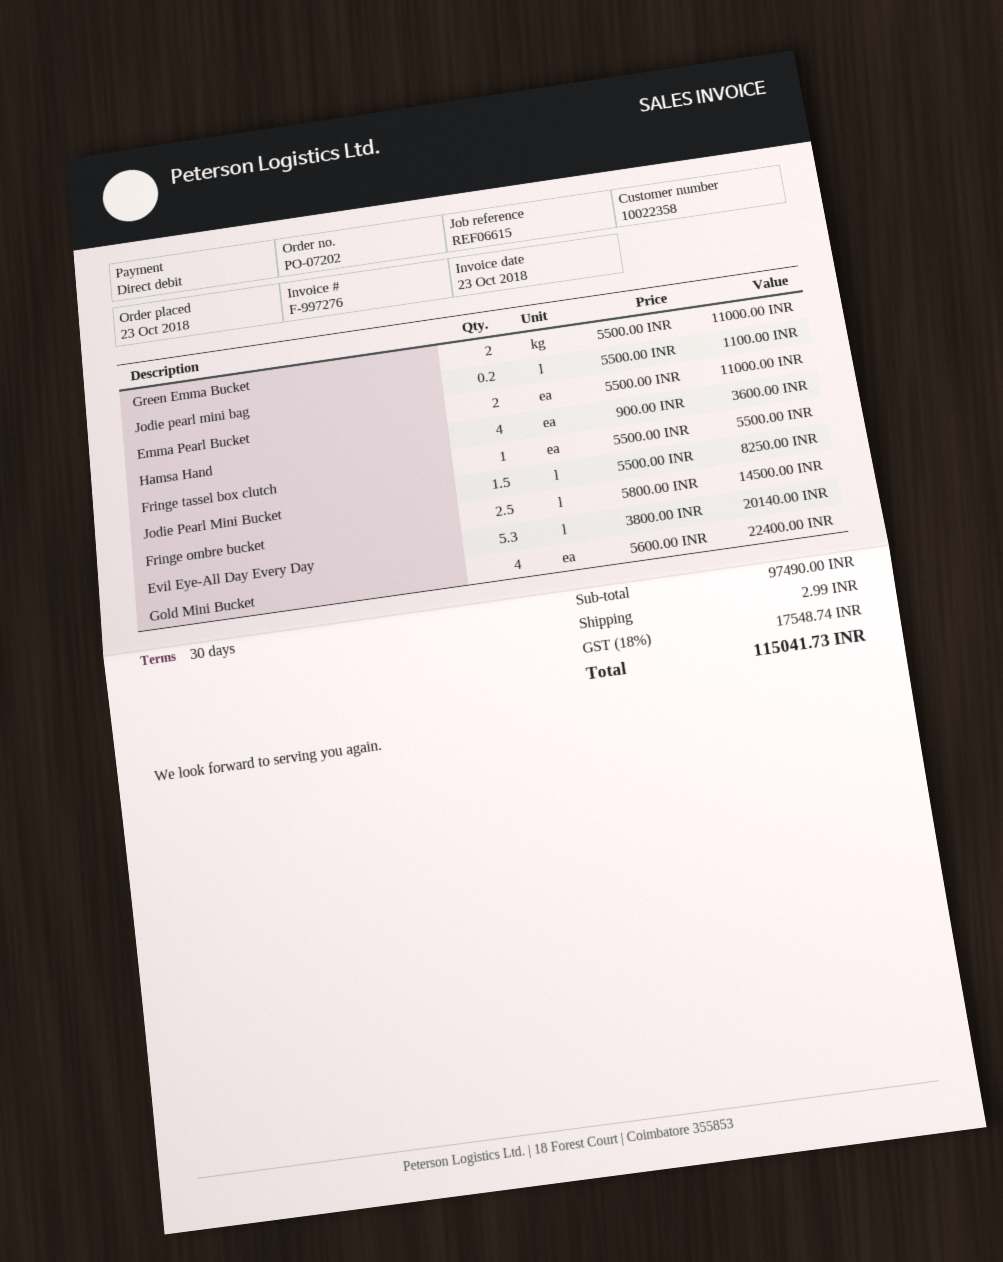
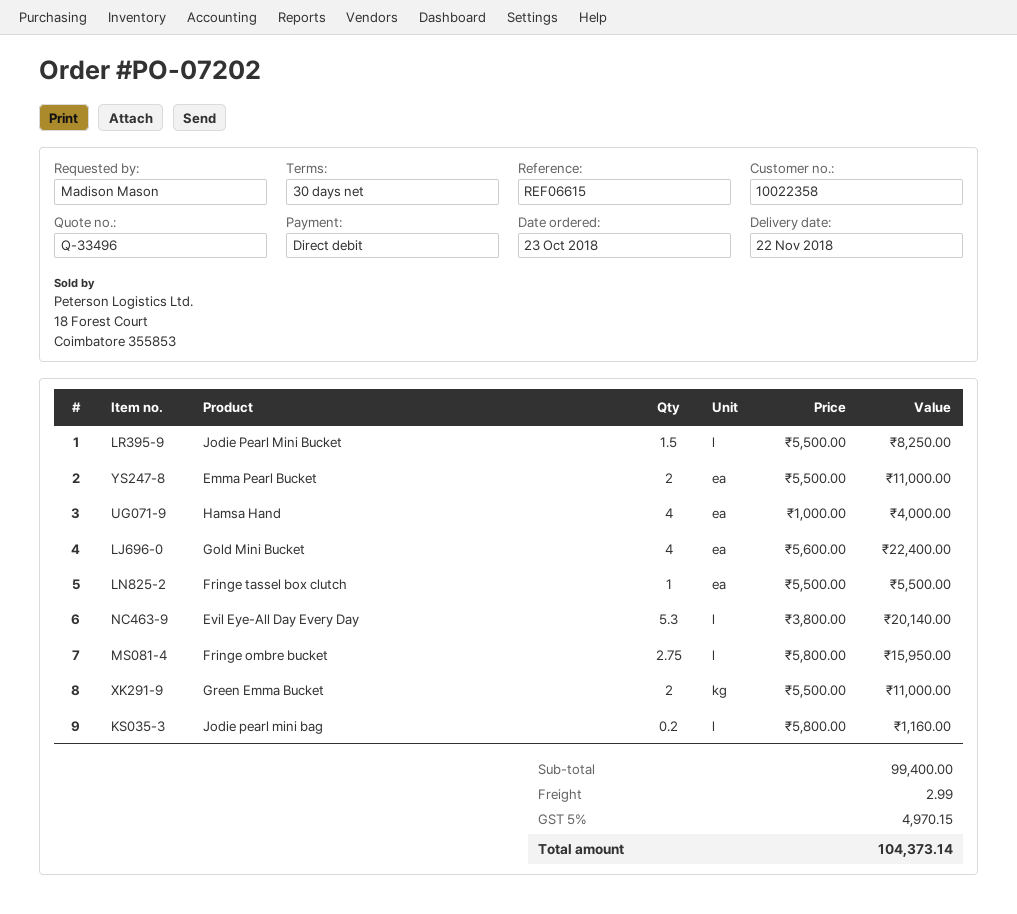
Jodie pearl mini bag: 0.2 x 5500.00 = 1100.00 -> 0.2 x 5800.00 = 1160.00
Hamsa Hand: 4 x 900.00 = 3600.00 -> 4 x 1000.00 = 4000.00
Fringe ombre bucket: 2.5 x 5800.00 = 14500.00 -> 2.75 x 5800.00 = 15950.00
subtotal: 97490.00 -> 99400.00
tax: 18% = 17548.74 -> 5% = 4970.15
total: 115041.73 -> 104373.14

